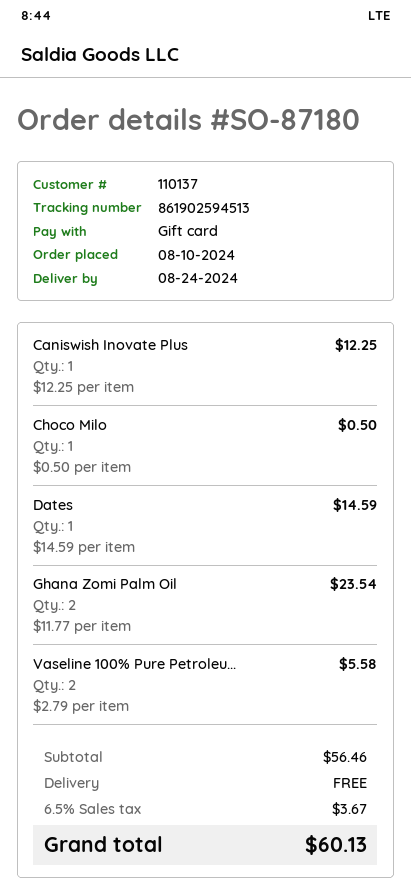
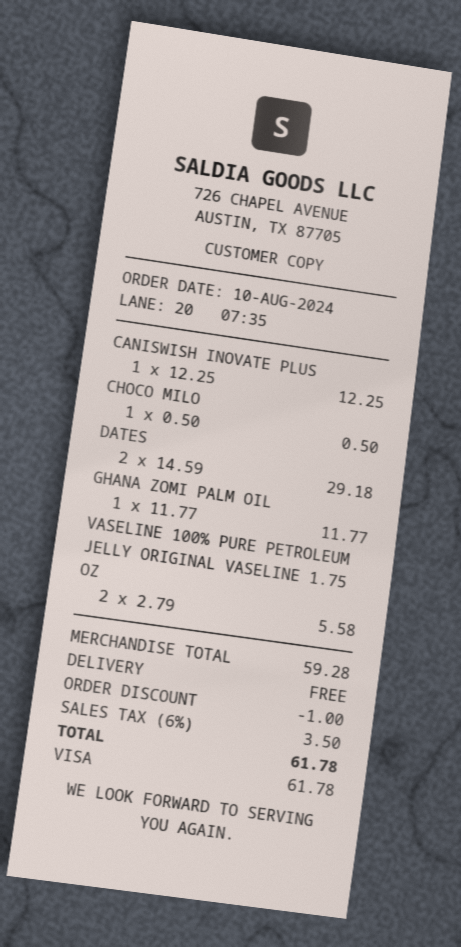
payment method: gift card -> Visa
Dates: 1 x 14.59 = 14.59 -> 2 x 14.59 = 29.18
Ghana Zomi Palm Oil: 2 x 11.77 = 23.54 -> 1 x 11.77 = 11.77
subtotal: 56.46 -> 59.28
discount: none -> 1.00
tax: 6.5% = 3.67 -> 6% = 3.50
total: 60.13 -> 61.78

